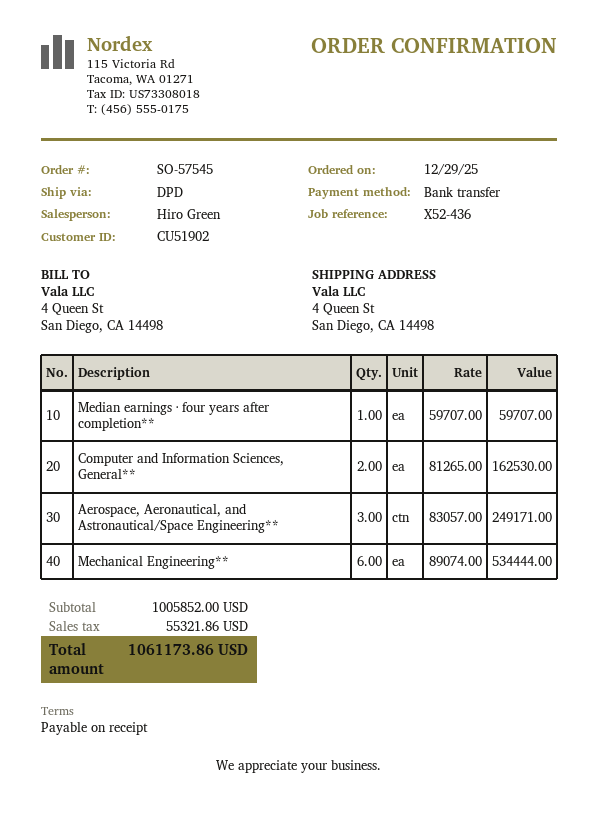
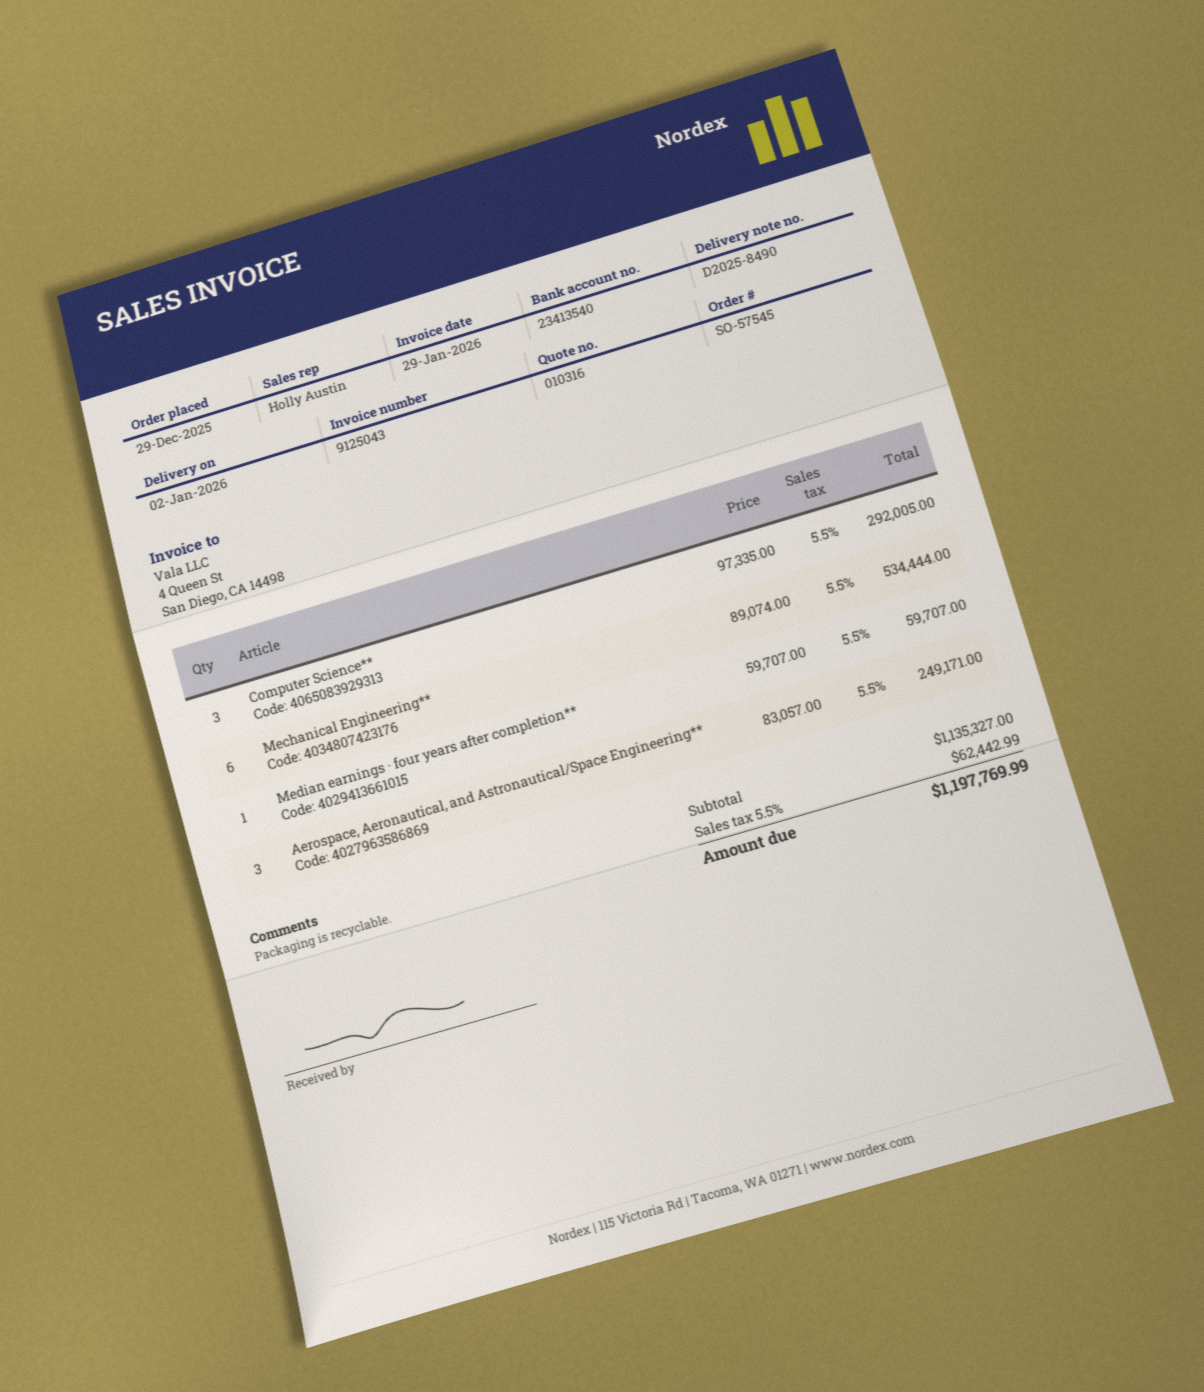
sales rep: Hiro Green -> Holly Austin
Computer and Information Sciences, General**: 2 x 81265.00 = 162530.00 -> none
Computer Science**: none -> 3 x 97335.00 = 292005.00
subtotal: 1005852.00 -> 1135327.00
tax: 55321.86 -> 62442.99
total: 1061173.86 -> 1197769.99

